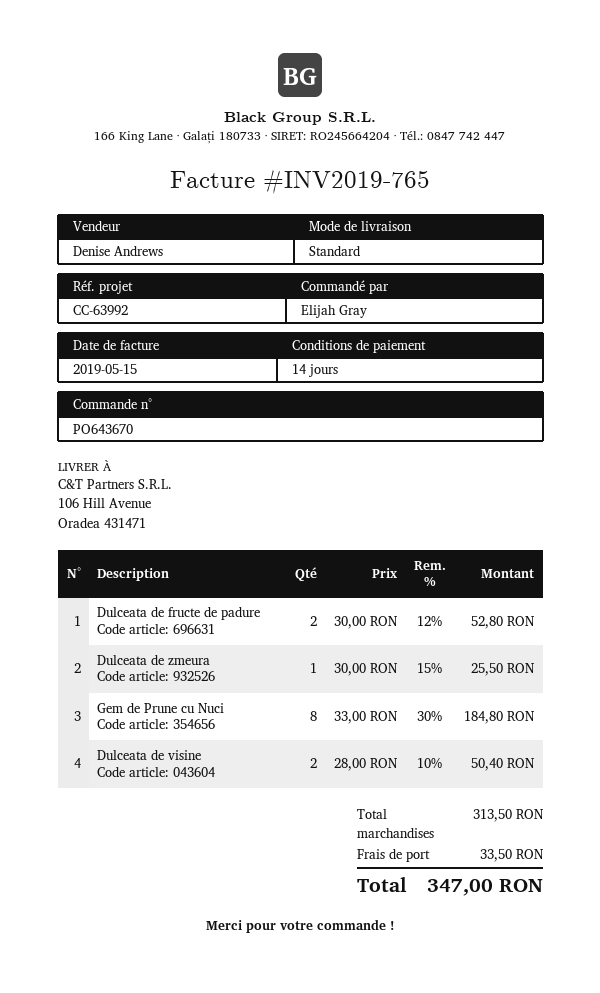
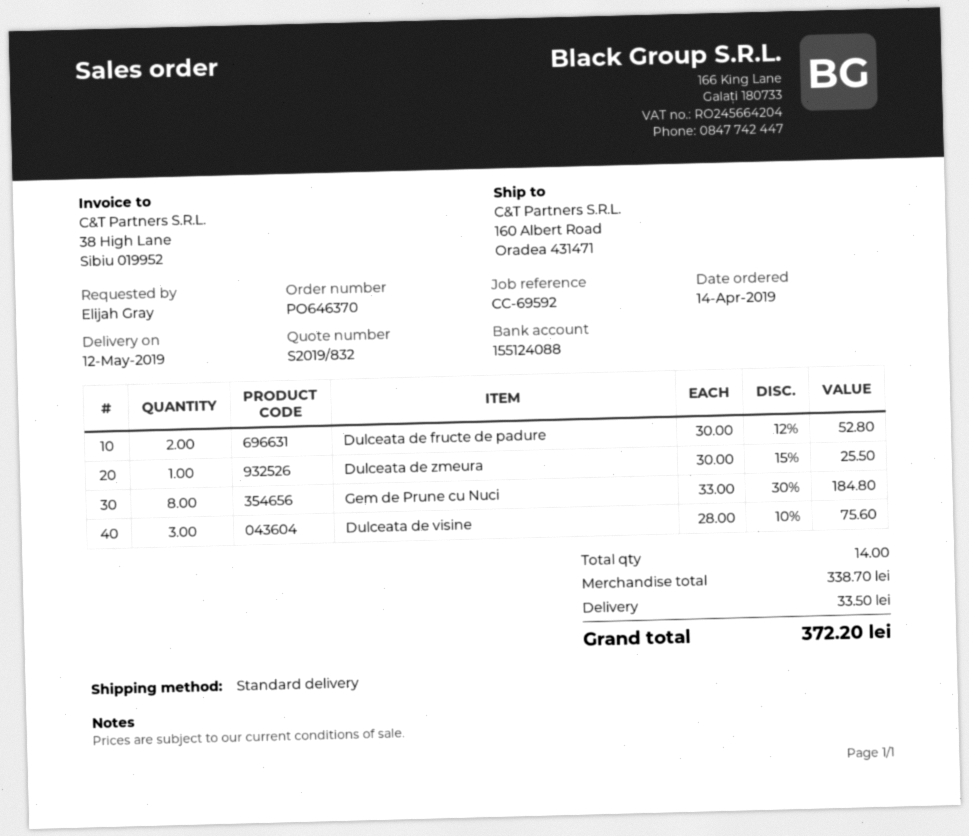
order number: PO643670 -> PO646370
reference: CC-63992 -> CC-69592
ship to: 106 Hill Avenue, Oradea 431471 -> 160 Albert Road, Oradea 431471
Dulceata de visine: 2 x 28.00 - 10% = 50.40 -> 3 x 28.00 - 10% = 75.60
subtotal: 313.50 -> 338.70
total: 347.00 -> 372.20

